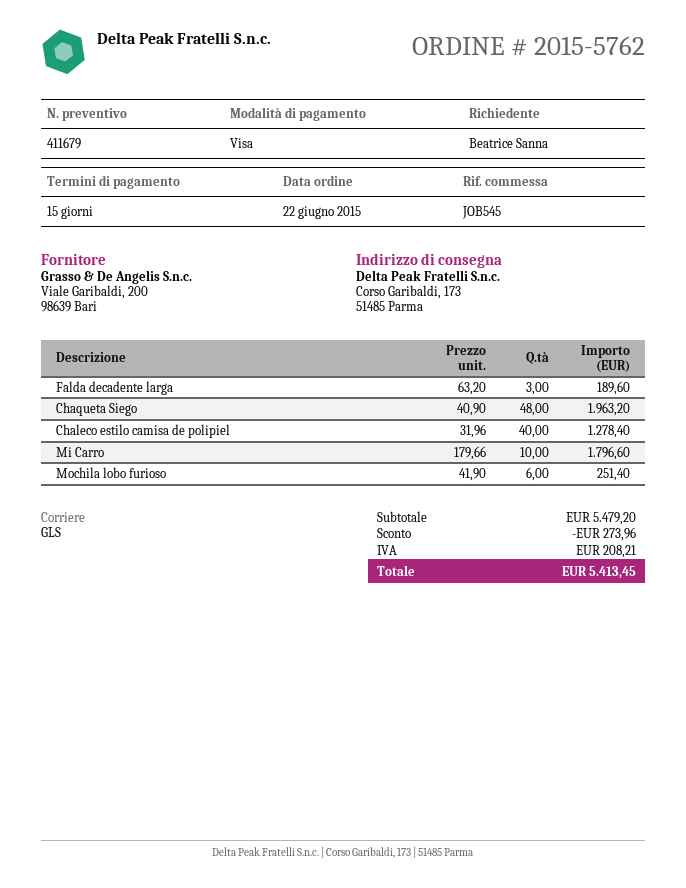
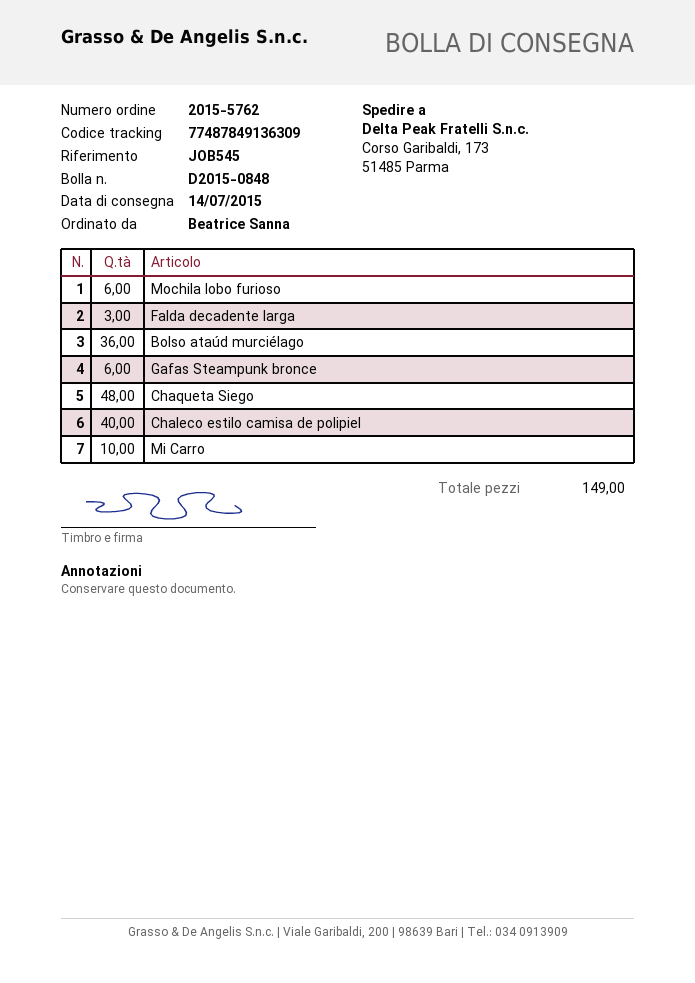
Bolso ataúd murciélago: none -> 36
Gafas Steampunk bronce: none -> 6

